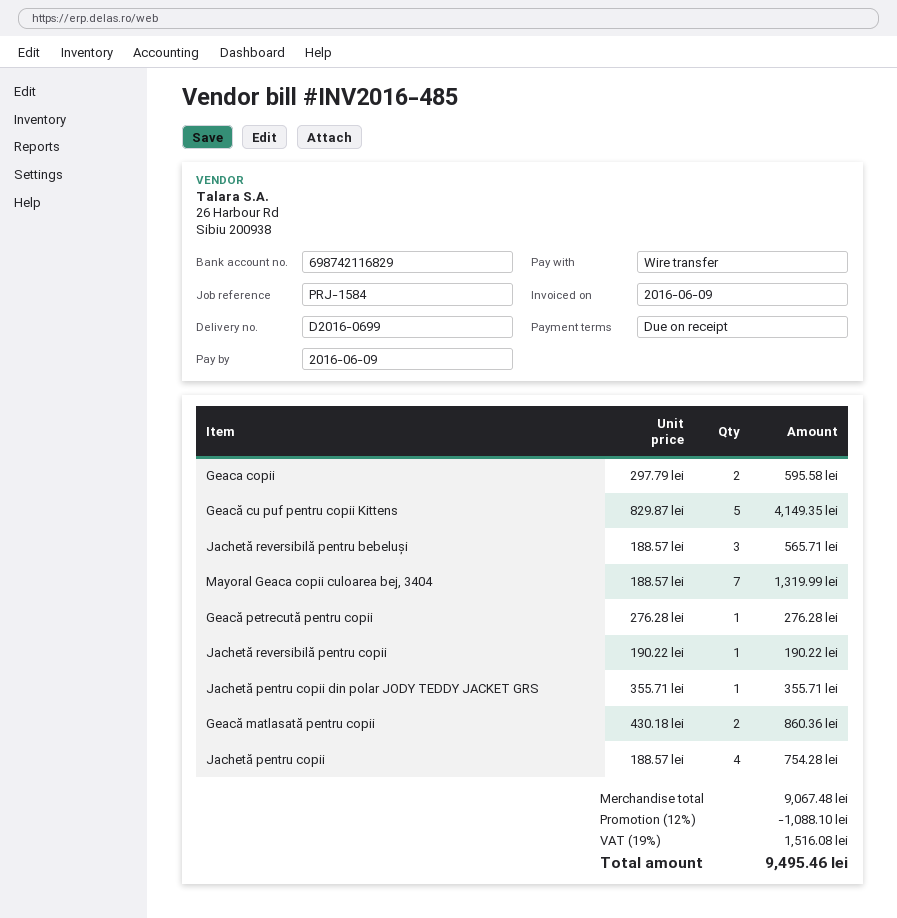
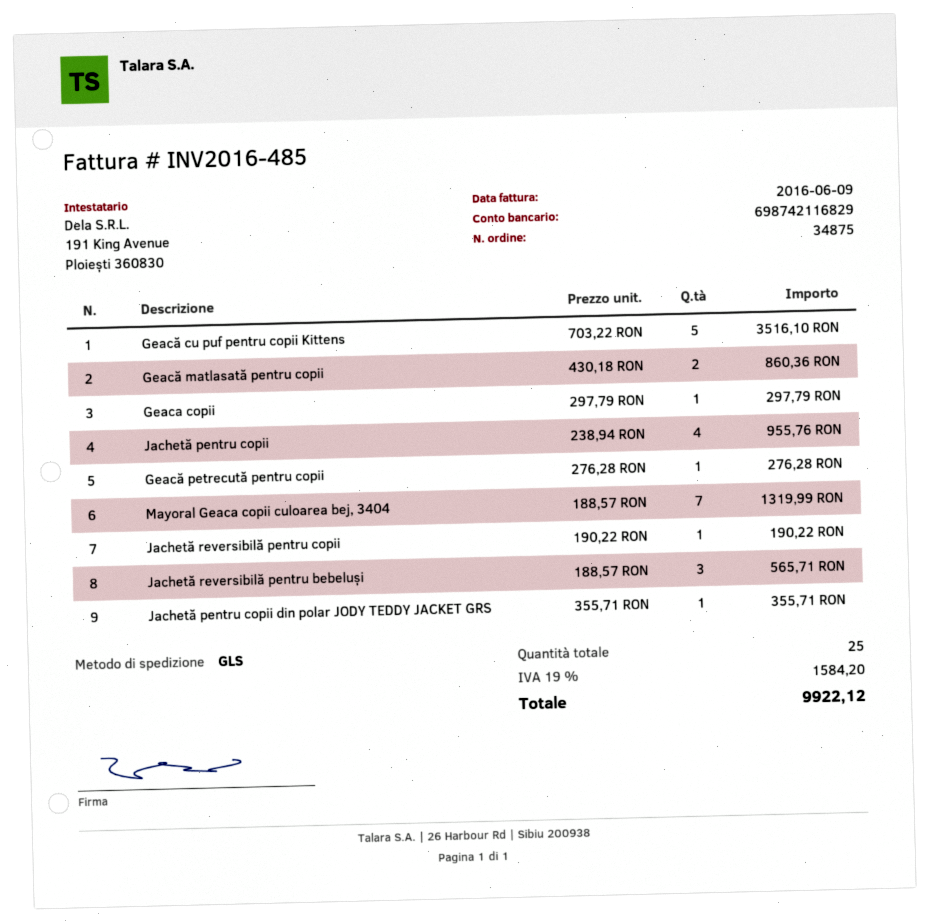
Geaca copii: 2 x 297.79 = 595.58 -> 1 x 297.79 = 297.79
Geacă cu puf pentru copii Kittens: 5 x 829.87 = 4149.35 -> 5 x 703.22 = 3516.10
Jachetă pentru copii: 4 x 188.57 = 754.28 -> 4 x 238.94 = 955.76
discount: 12% = 1088.10 -> none
tax: 19% = 1516.08 -> 19% = 1584.20
total: 9495.46 -> 9922.12

